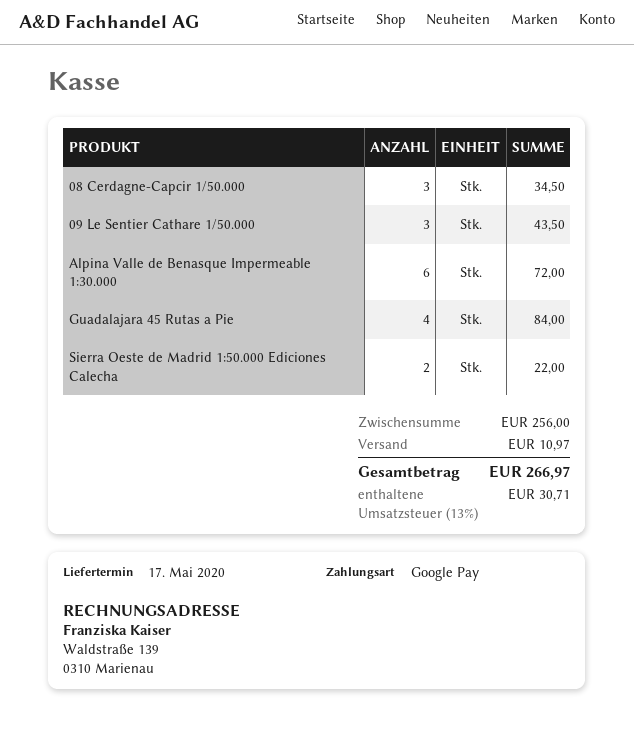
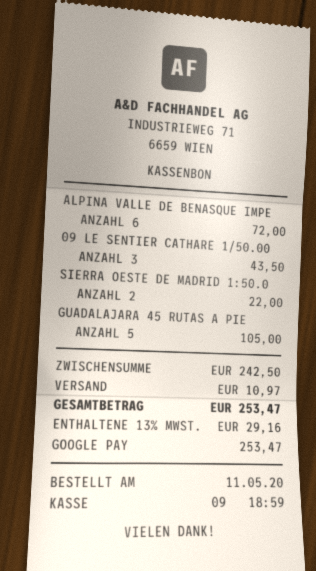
08 Cerdagne-Capcir 1/50.000: 3 for 34.50 -> none
Guadalajara 45 Rutas a Pie: 4 for 84.00 -> 5 for 105.00
subtotal: 256.00 -> 242.50
tax: 13% = 30.71 -> 13% = 29.16
total: 266.97 -> 253.47

